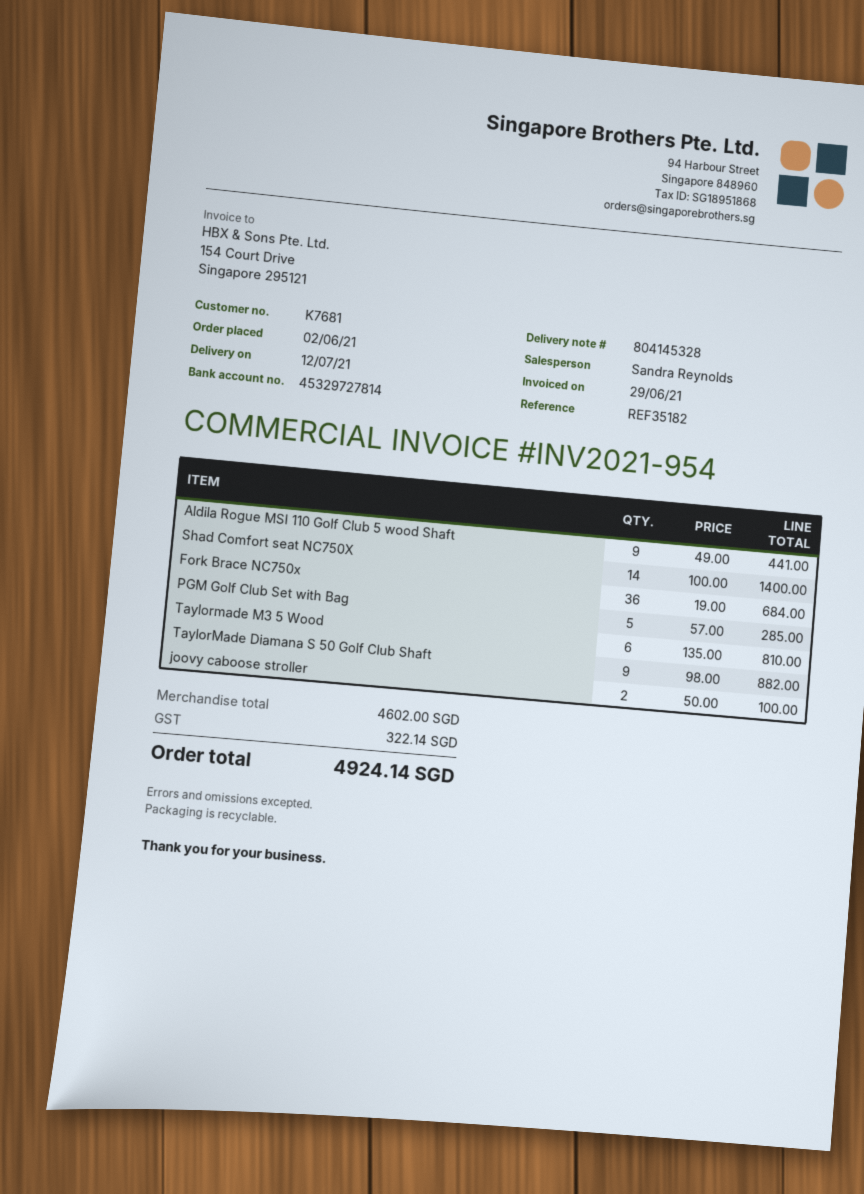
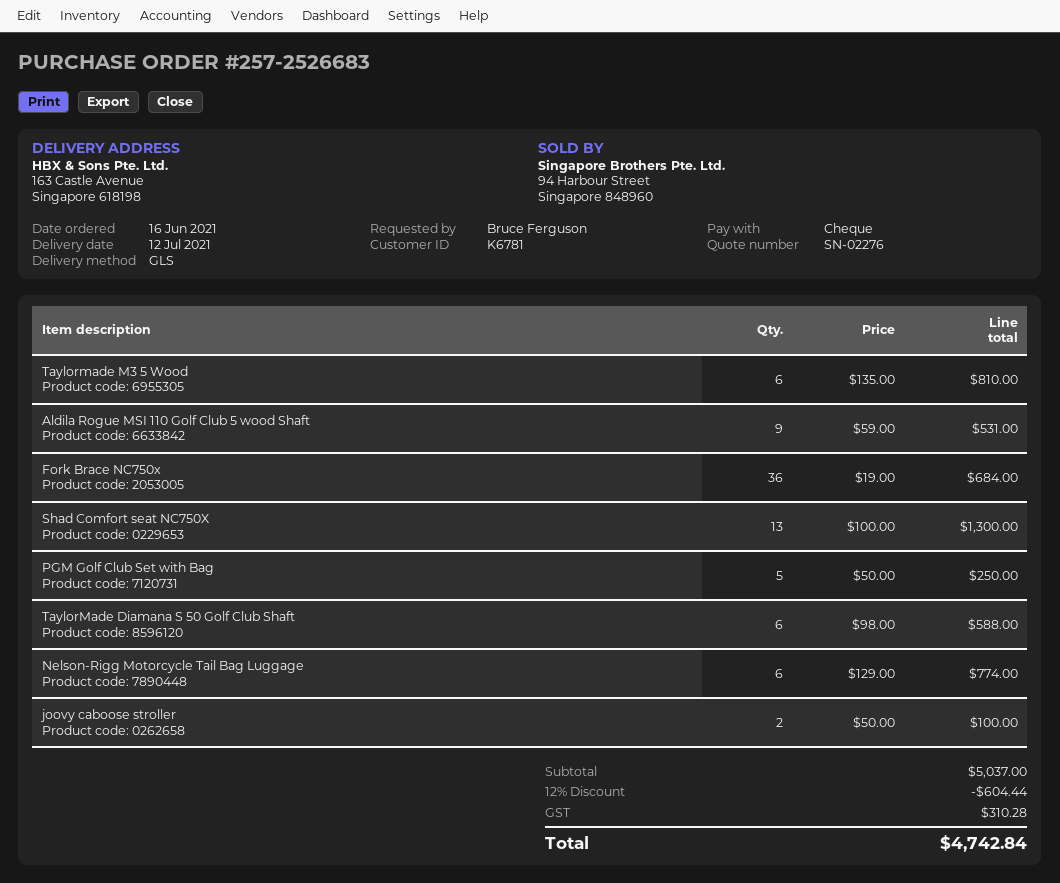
order date: 2021-06-02 -> 2021-06-16
customer number: K7681 -> K6781
Aldila Rogue MSI 110 Golf Club 5 wood Shaft: 9 x 49.00 = 441.00 -> 9 x 59.00 = 531.00
Shad Comfort seat NC750X: 14 x 100.00 = 1400.00 -> 13 x 100.00 = 1300.00
PGM Golf Club Set with Bag: 5 x 57.00 = 285.00 -> 5 x 50.00 = 250.00
TaylorMade Diamana S 50 Golf Club Shaft: 9 x 98.00 = 882.00 -> 6 x 98.00 = 588.00
Nelson-Rigg Motorcycle Tail Bag Luggage: none -> 6 x 129.00 = 774.00
subtotal: 4602.00 -> 5037.00
discount: none -> 12% = 604.44
tax: 322.14 -> 310.28
total: 4924.14 -> 4742.84

